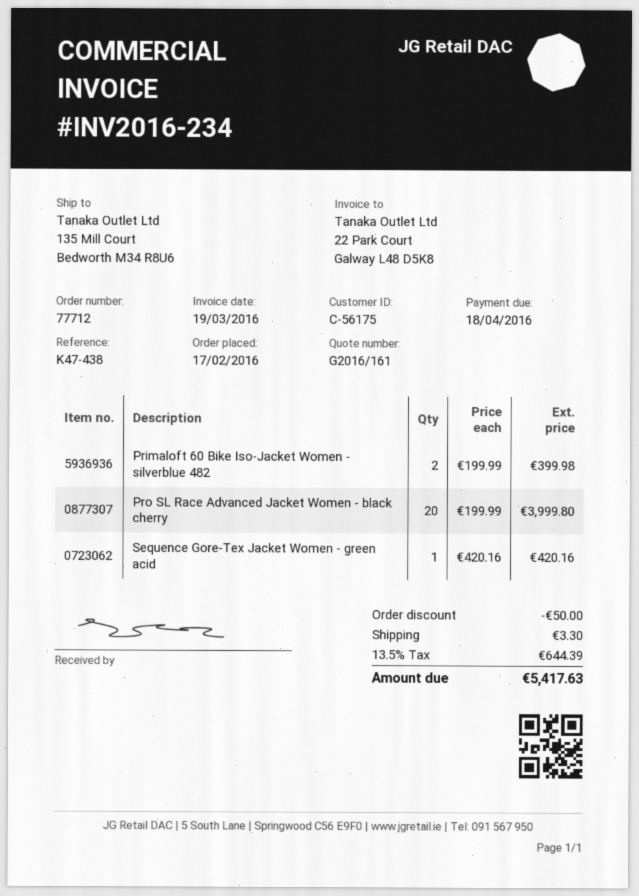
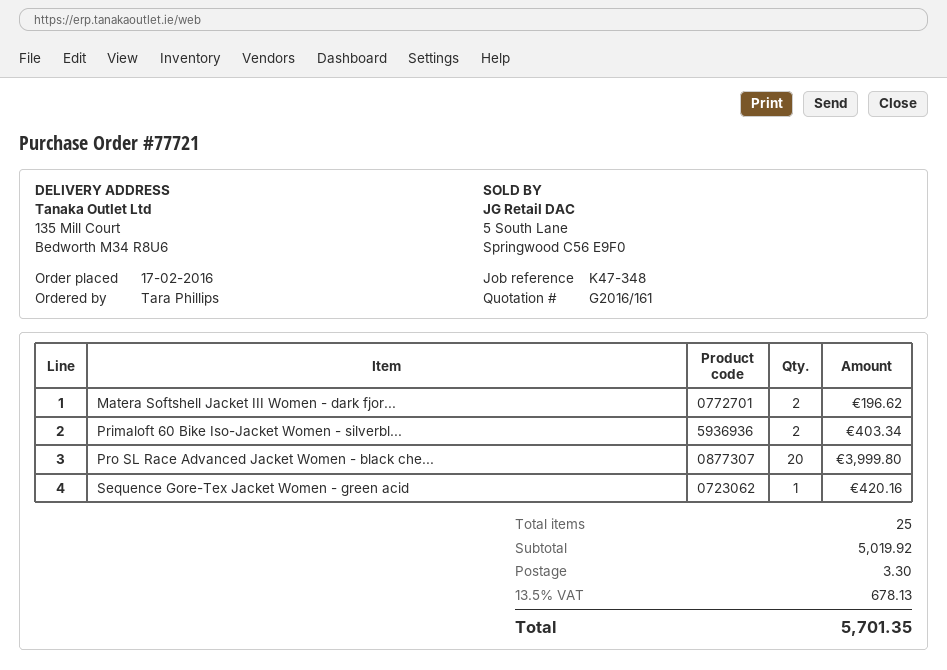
order number: 77712 -> 77721
reference: K47-438 -> K47-348
Primaloft 60 Bike Iso-Jacket Women - silverblue 482: 2 for 399.98 -> 2 for 403.34
Matera Softshell Jacket III Women - dark fjor...: none -> 2 for 196.62
discount: 50.00 -> none
tax: 13.5% = 644.39 -> 13.5% = 678.13
total: 5417.63 -> 5701.35

